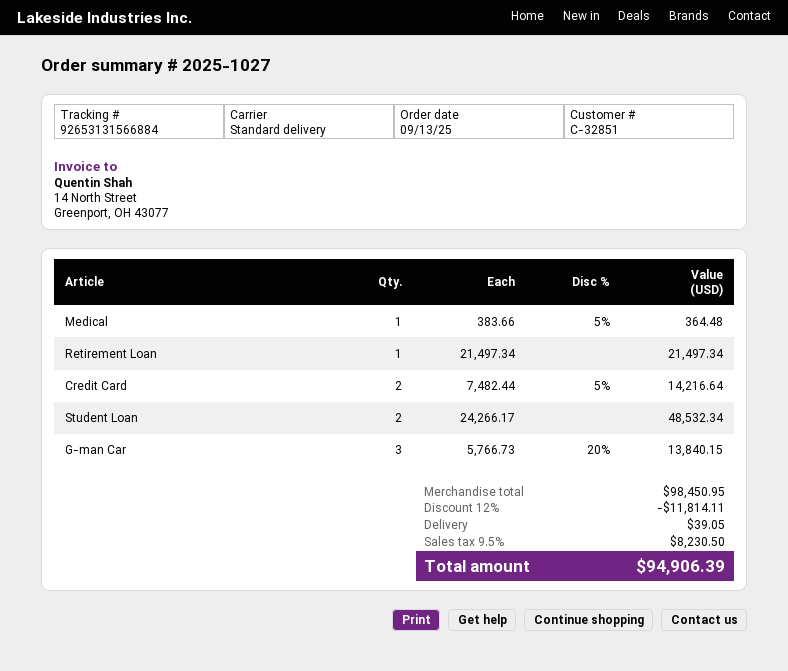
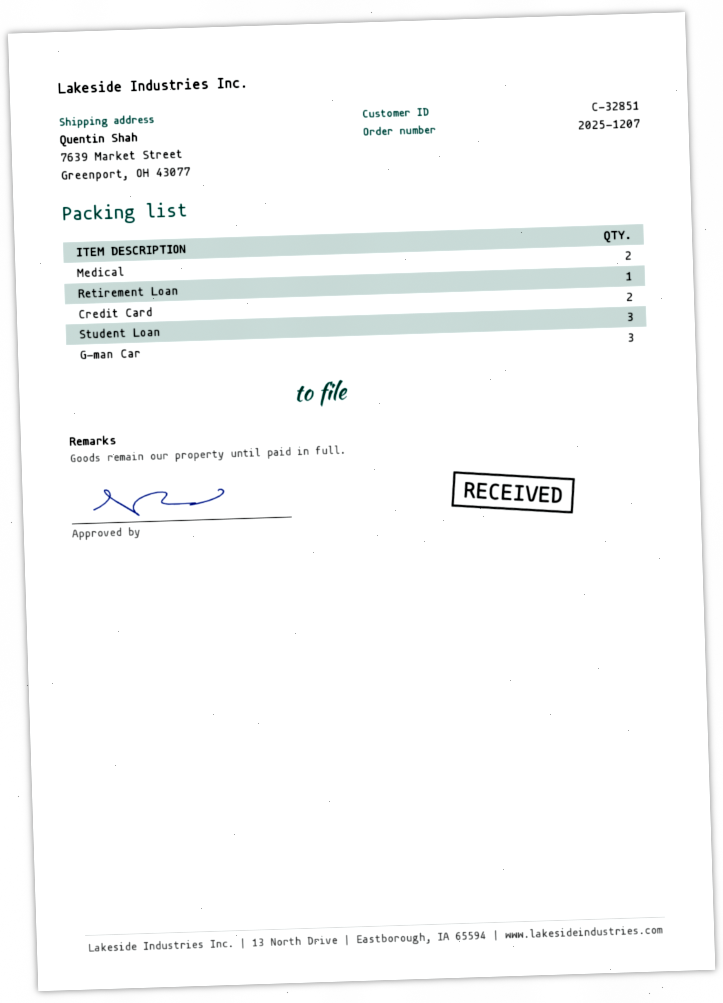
order number: 2025-1027 -> 2025-1207
Medical: 1 -> 2
Student Loan: 2 -> 3

